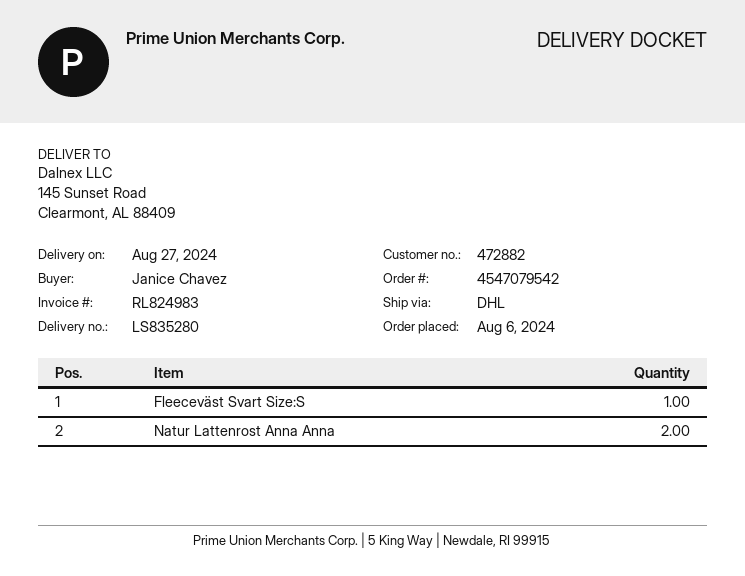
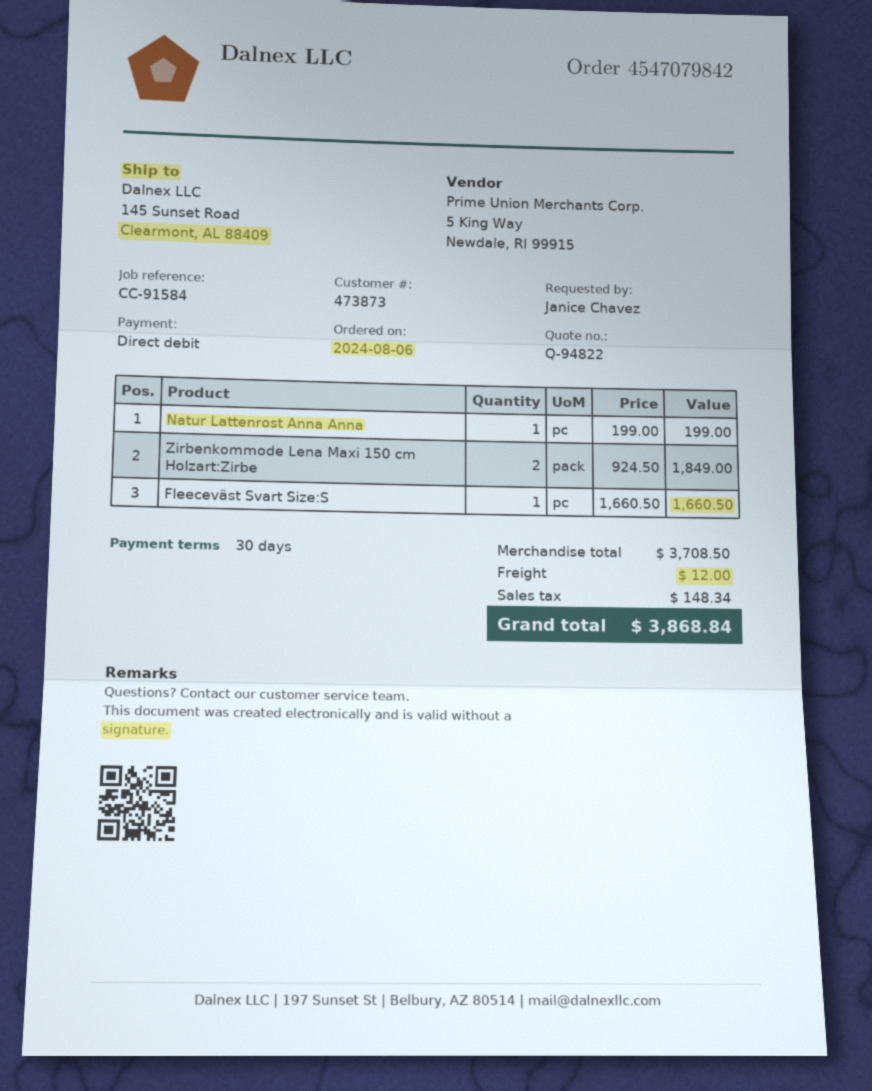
order number: 4547079542 -> 4547079842
customer number: 472882 -> 473873
Natur Lattenrost Anna Anna: 2 -> 1
Zirbenkommode Lena Maxi 150 cm Holzart:Zirbe: none -> 2

